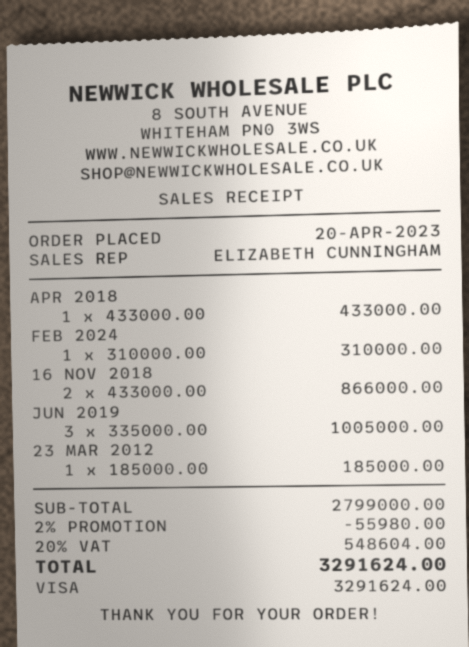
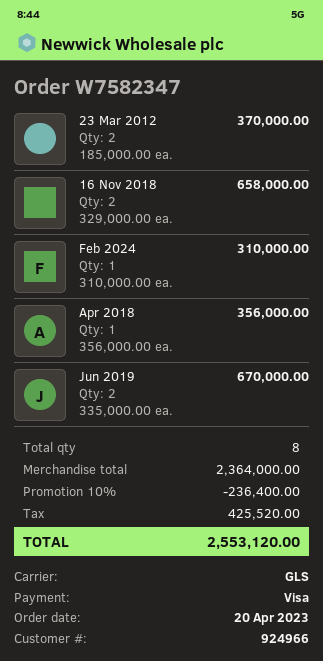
APR 2018: 1 x 433000.00 = 433000.00 -> 1 x 356000.00 = 356000.00
16 NOV 2018: 2 x 433000.00 = 866000.00 -> 2 x 329000.00 = 658000.00
JUN 2019: 3 x 335000.00 = 1005000.00 -> 2 x 335000.00 = 670000.00
23 MAR 2012: 1 x 185000.00 = 185000.00 -> 2 x 185000.00 = 370000.00
subtotal: 2799000.00 -> 2364000.00
discount: 2% = 55980.00 -> 10% = 236400.00
tax: 548604.00 -> 425520.00
total: 3291624.00 -> 2553120.00

